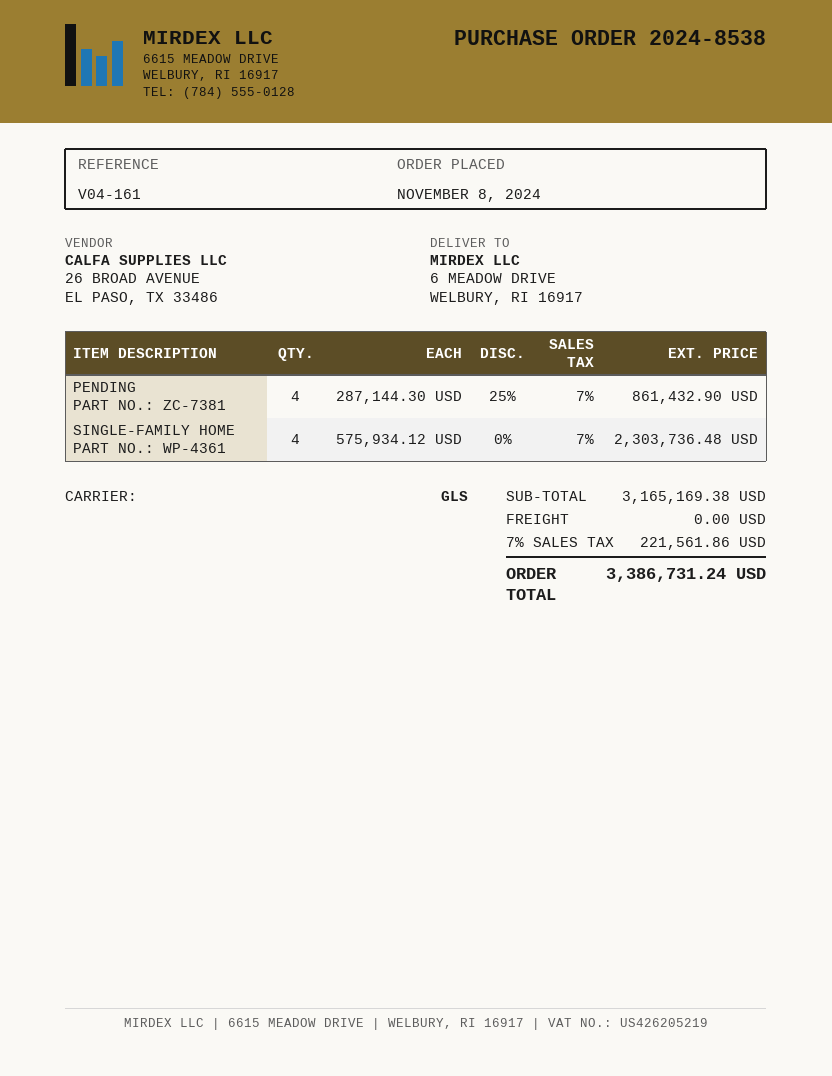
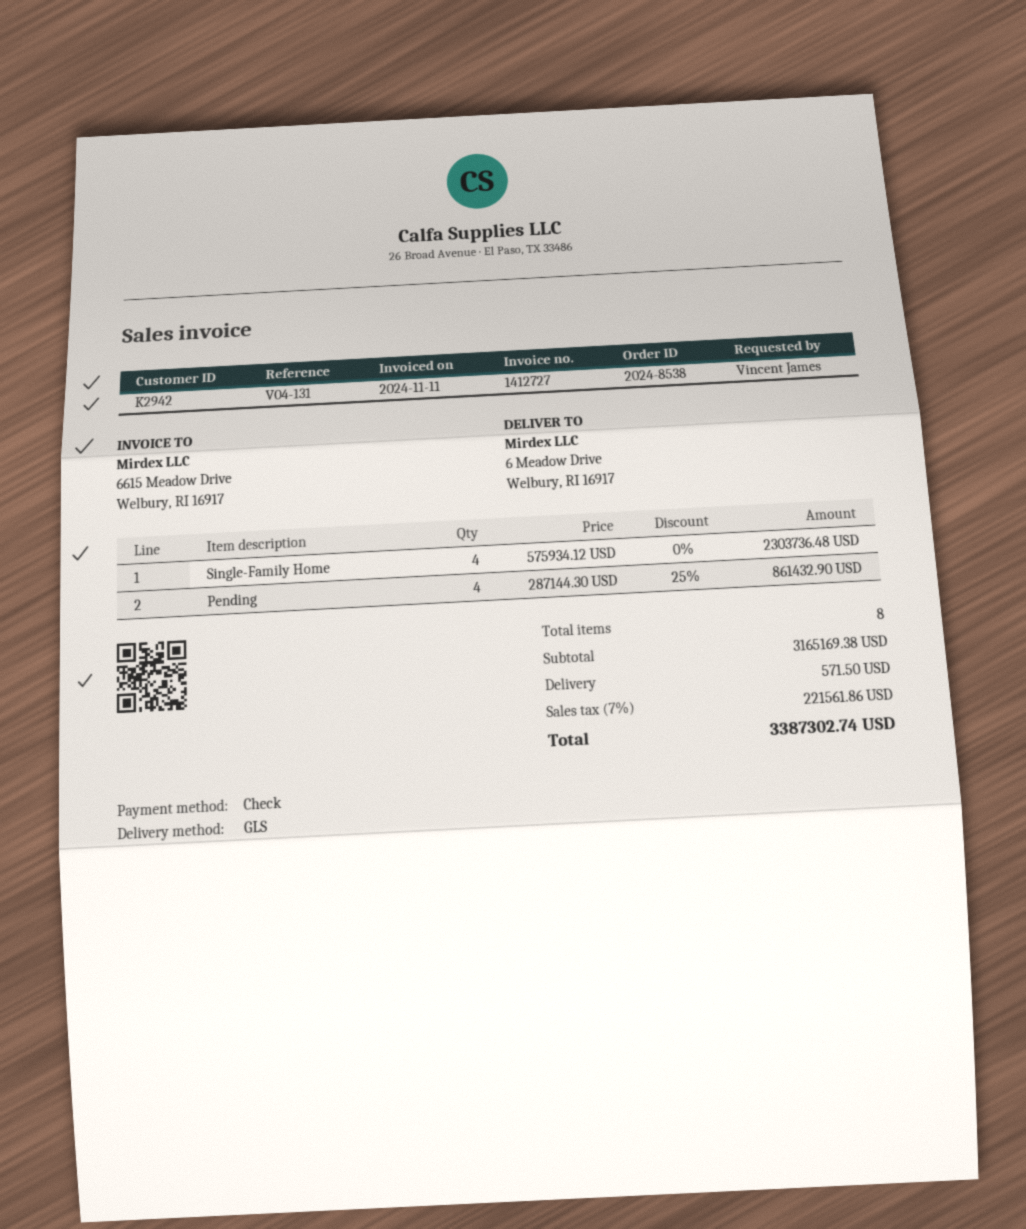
reference: V04-161 -> V04-131
shipping: 0.00 -> 571.50
total: 3386731.24 -> 3387302.74

